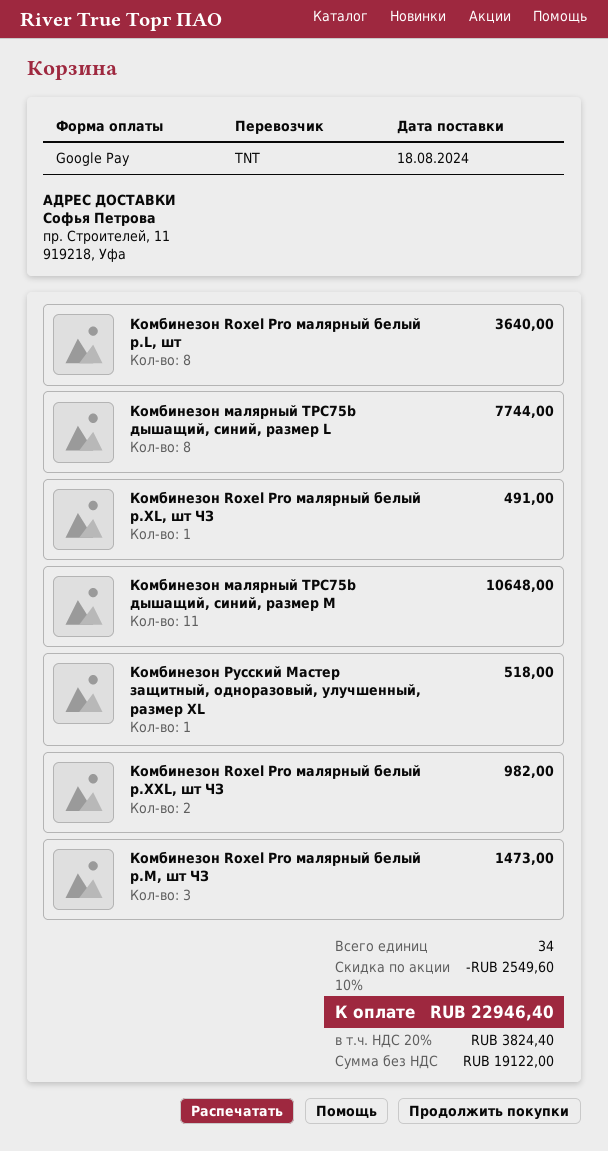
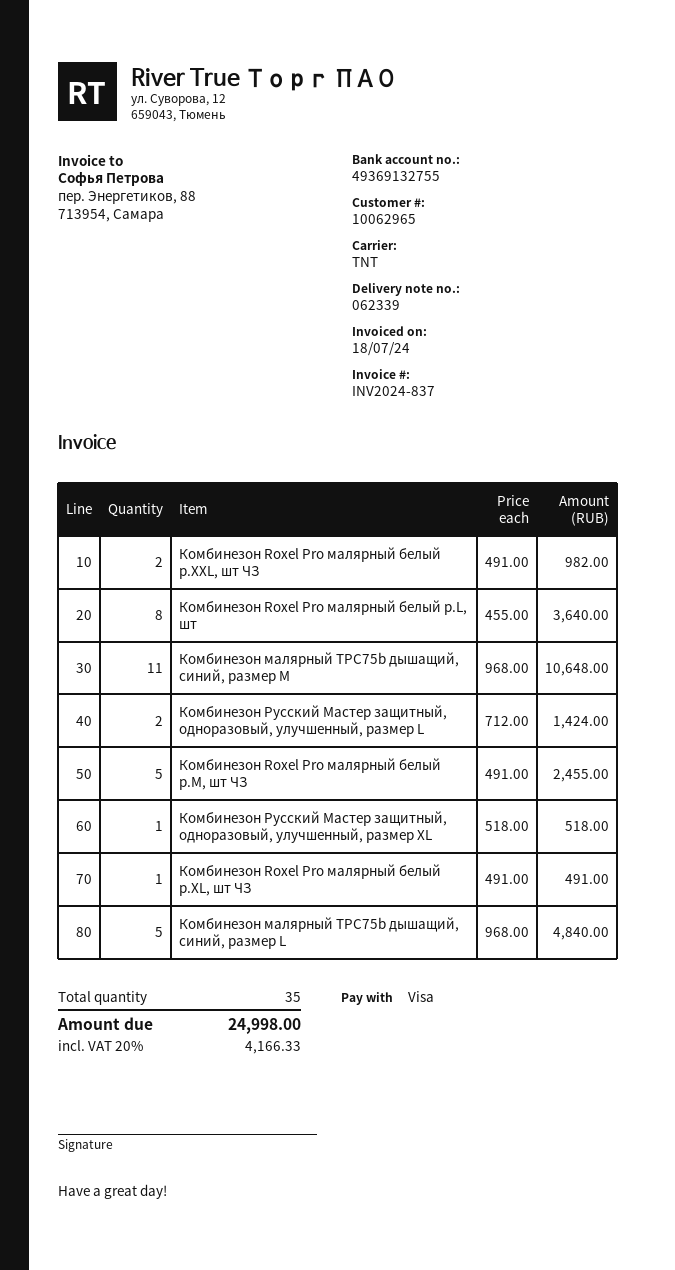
payment method: Google Pay -> Visa
Комбинезон малярный TPC75b дышащий, синий, размер L: 8 for 7744.00 -> 5 for 4840.00
Комбинезон Roxel Pro малярный белый р.М, шт ЧЗ: 3 for 1473.00 -> 5 for 2455.00
Комбинезон Русский Мастер защитный, одноразовый, улучшенный, размер L: none -> 2 for 1424.00
total quantity: 34 -> 35
discount: 10% = 2549.60 -> none
tax: 20% = 3824.40 -> 20% = 4166.33
total: 22946.40 -> 24998.00

